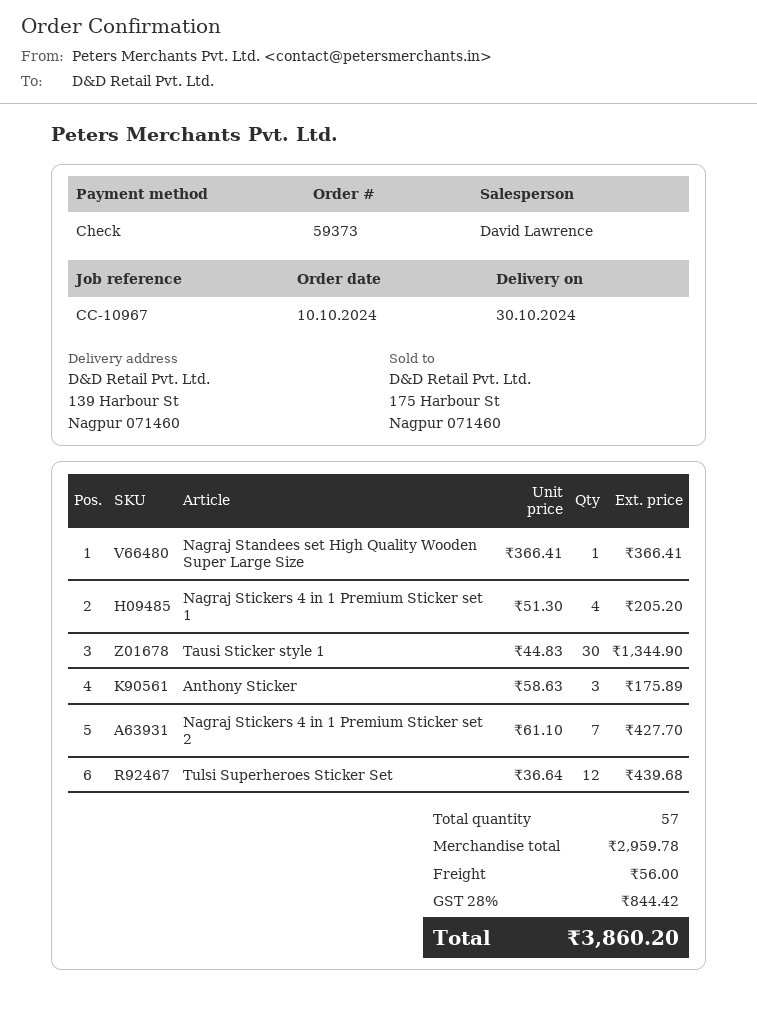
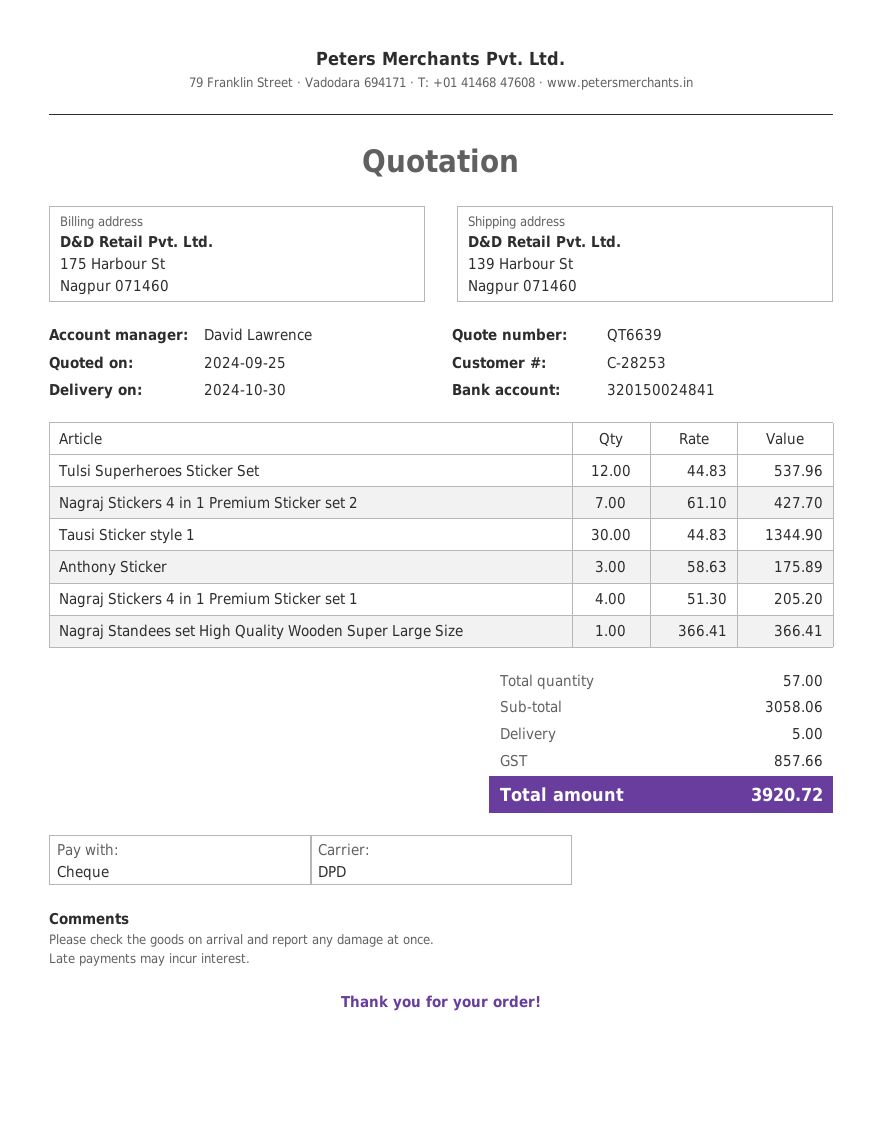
Tulsi Superheroes Sticker Set: 12 x 36.64 = 439.68 -> 12 x 44.83 = 537.96
subtotal: 2959.78 -> 3058.06
shipping: 56.00 -> 5.00
tax: 844.42 -> 857.66
total: 3860.20 -> 3920.72

